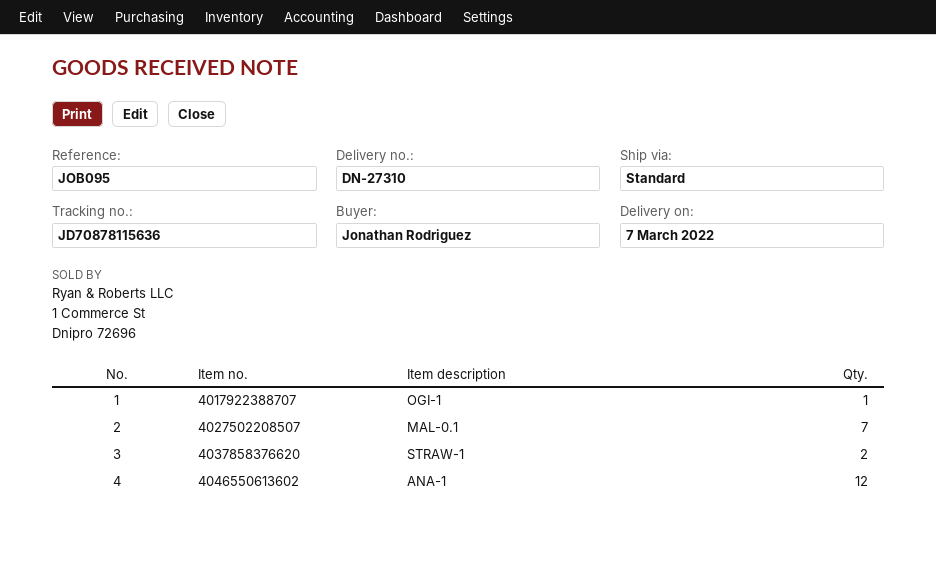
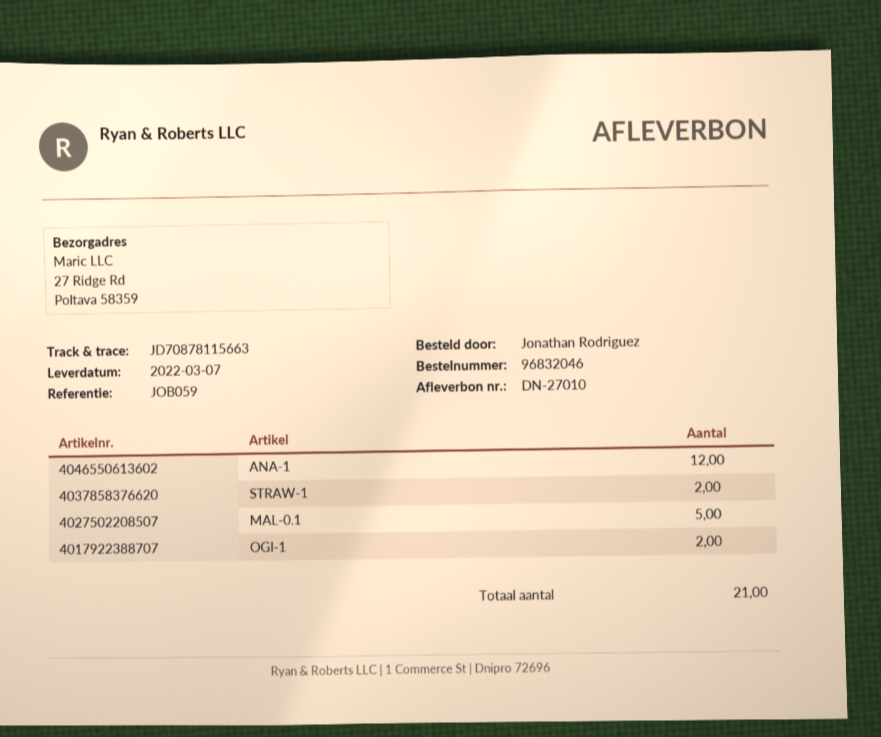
delivery note number: DN-27310 -> DN-27010
reference: JOB095 -> JOB059
tracking number: JD70878115636 -> JD70878115663
OGI-1: 1 -> 2
MAL-0.1: 7 -> 5

